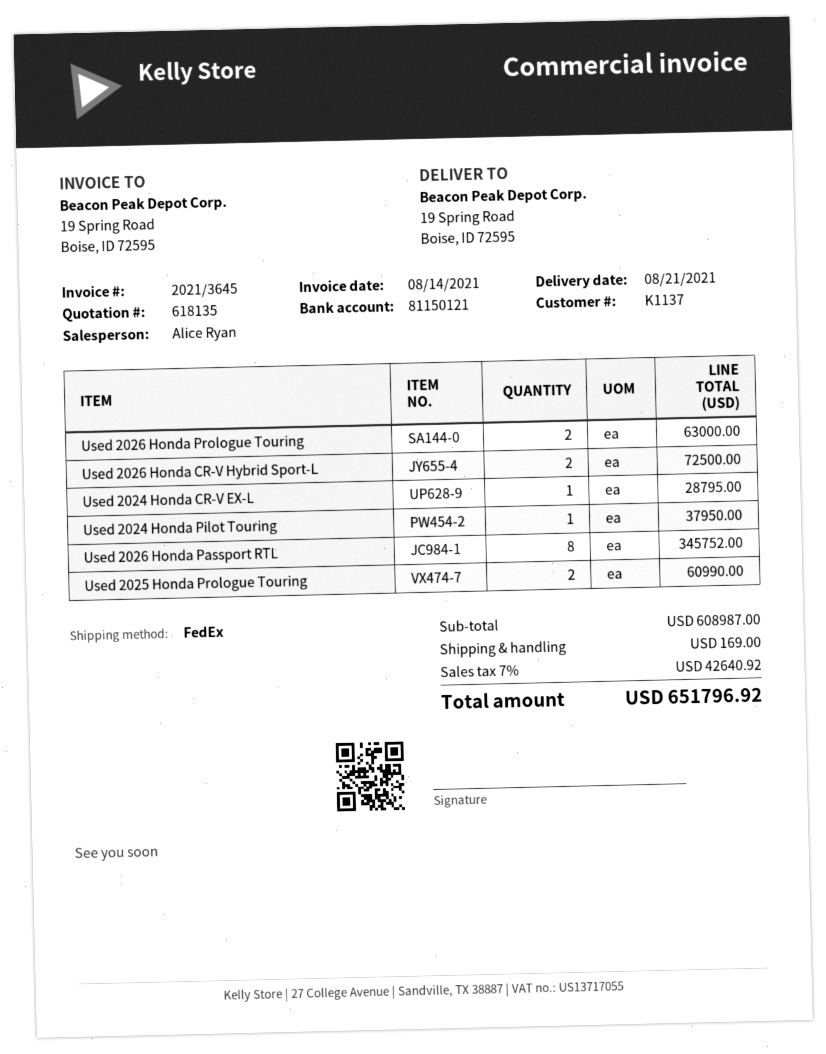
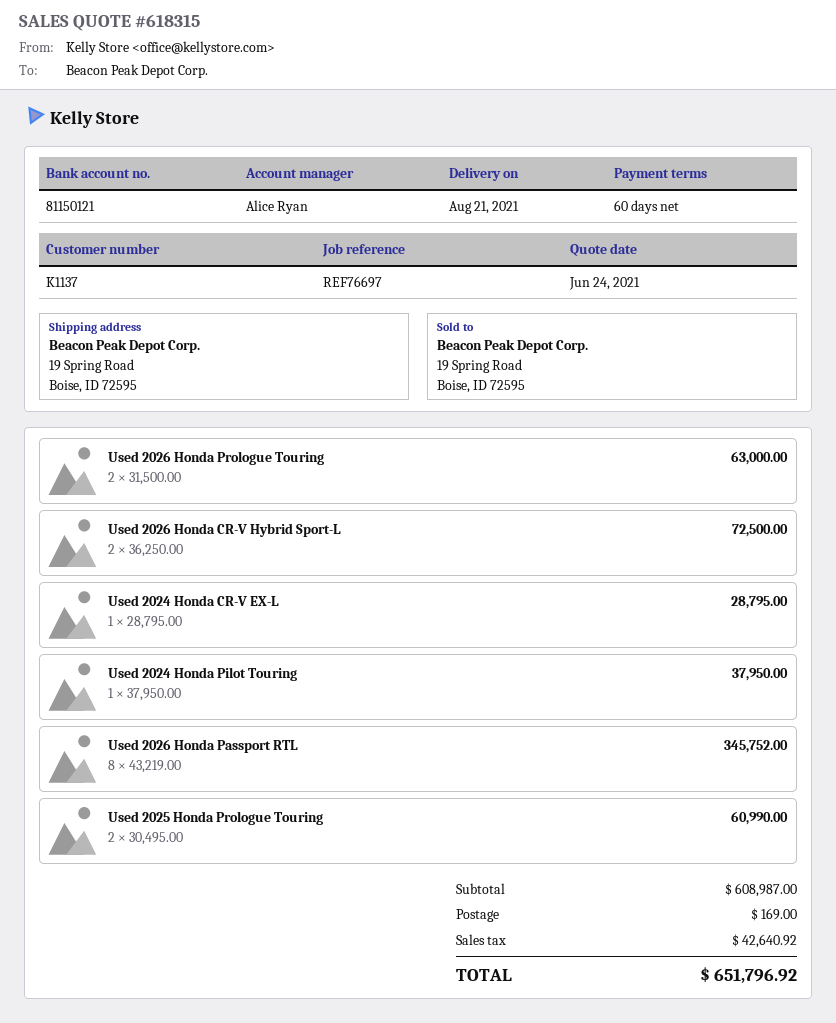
quote number: 618135 -> 618315

